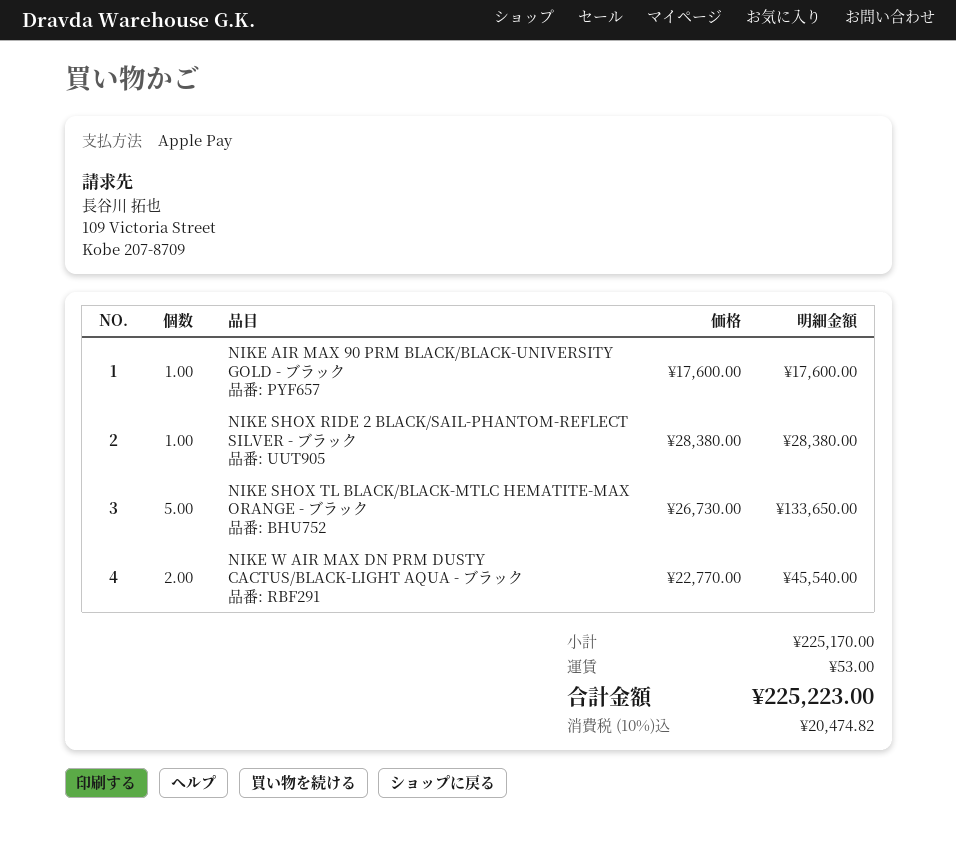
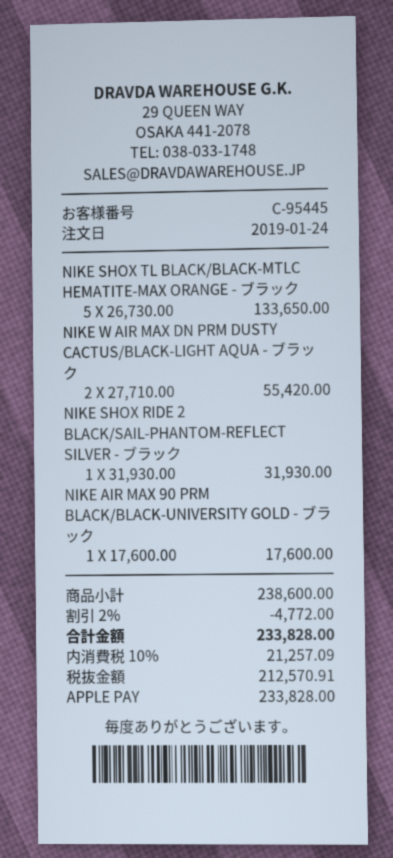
NIKE SHOX RIDE 2 BLACK/SAIL-PHANTOM-REFLECT SILVER - ブラック: 1 x 28380.00 = 28380.00 -> 1 x 31930.00 = 31930.00
NIKE W AIR MAX DN PRM DUSTY CACTUS/BLACK-LIGHT AQUA - ブラック: 2 x 22770.00 = 45540.00 -> 2 x 27710.00 = 55420.00
subtotal: 225170.00 -> 238600.00
discount: none -> 2% = 4772.00
shipping: 53.00 -> none
tax: 10% = 20474.82 -> 10% = 21257.09
total: 225223.00 -> 233828.00

